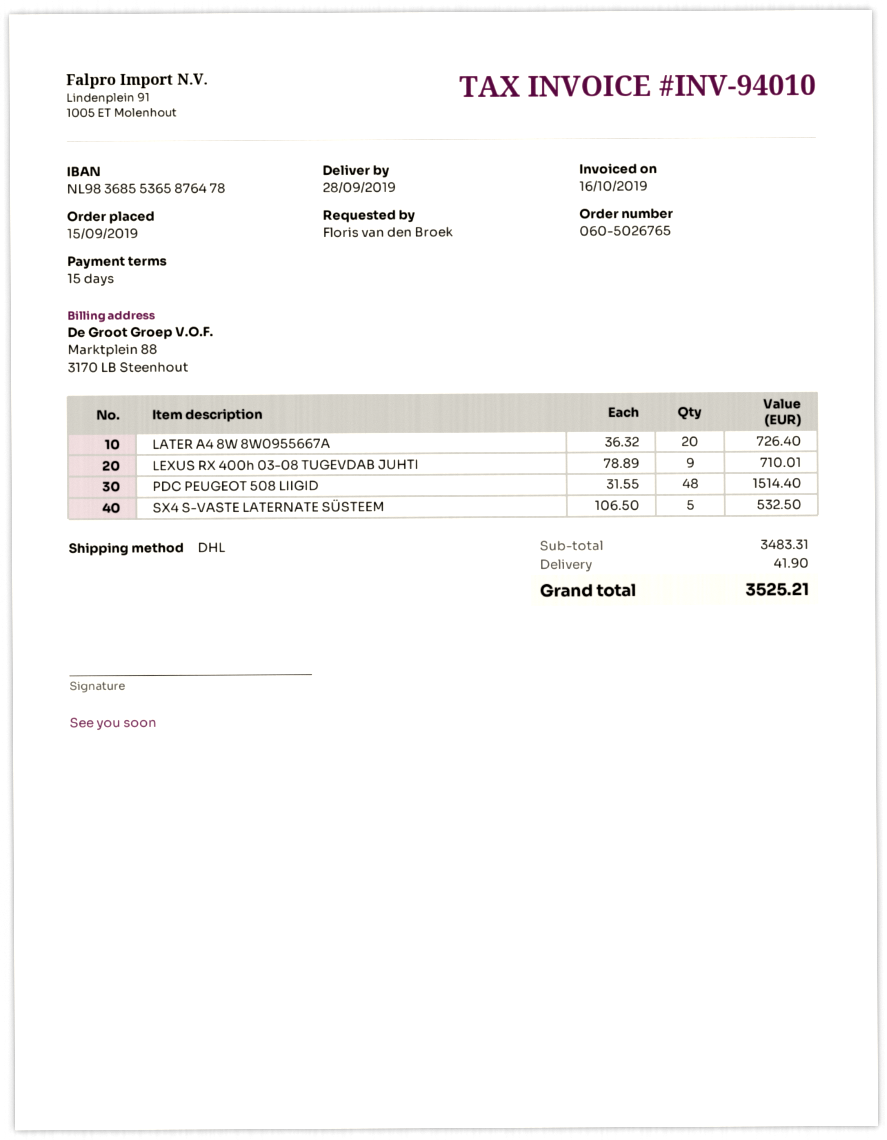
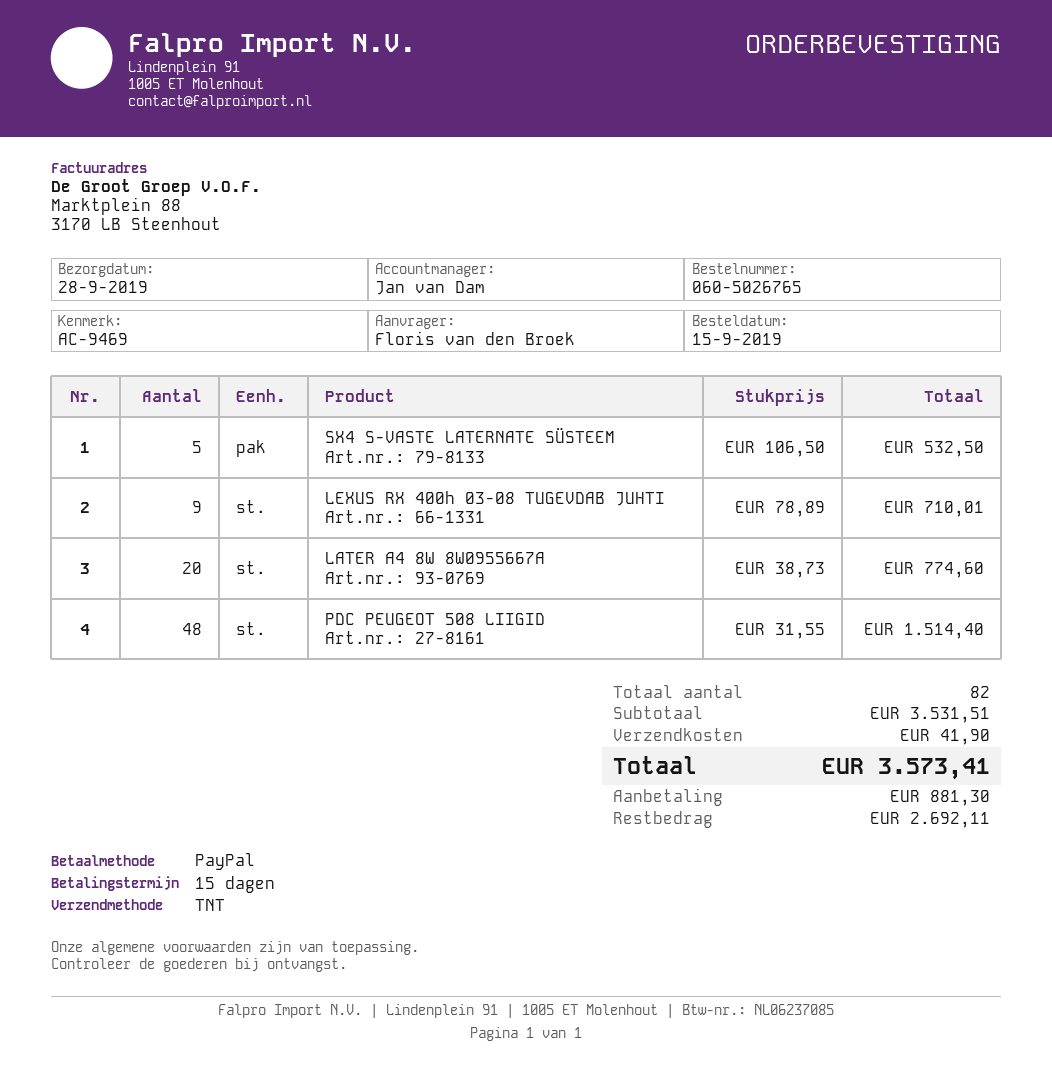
shipping method: DHL -> TNT
LATER A4 8W 8W0955667A: 20 x 36.32 = 726.40 -> 20 x 38.73 = 774.60
subtotal: 3483.31 -> 3531.51
total: 3525.21 -> 3573.41

